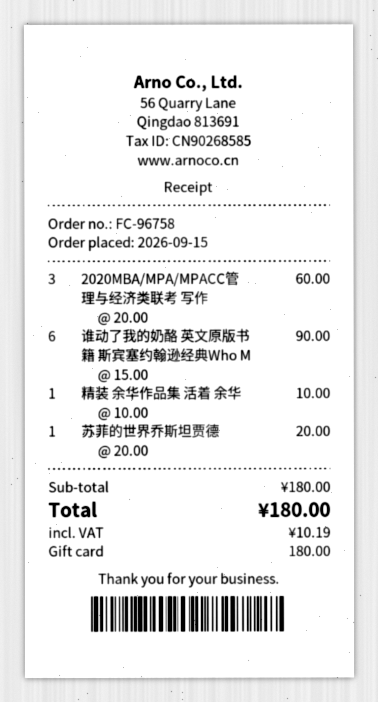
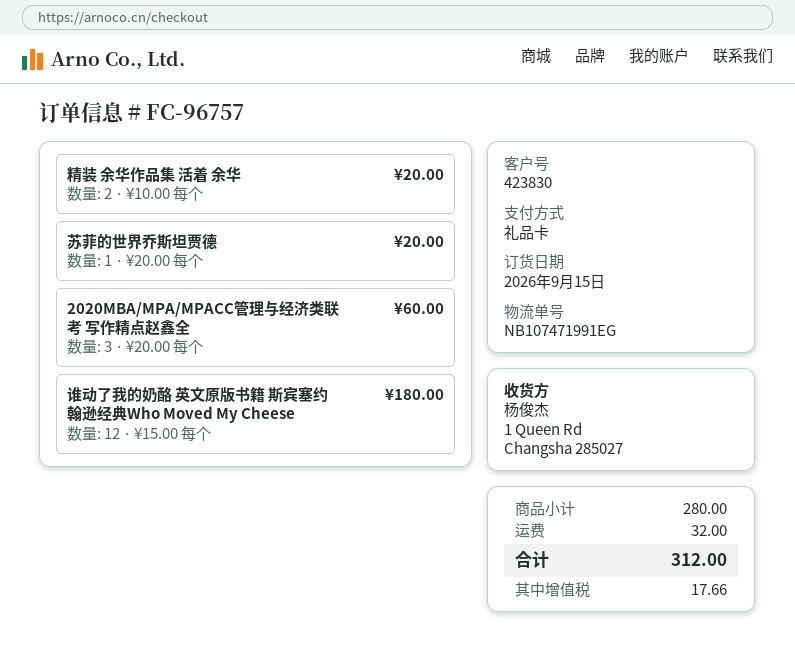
order number: FC-96758 -> FC-96757
谁动了我的奶酪 英文原版书籍 斯宾塞约翰逊经典Who M: 6 x 15.00 = 90.00 -> 12 x 15.00 = 180.00
精装 余华作品集 活着 余华: 1 x 10.00 = 10.00 -> 2 x 10.00 = 20.00
subtotal: 180.00 -> 280.00
shipping: none -> 32.00
tax: 10.19 -> 17.66
total: 180.00 -> 312.00

